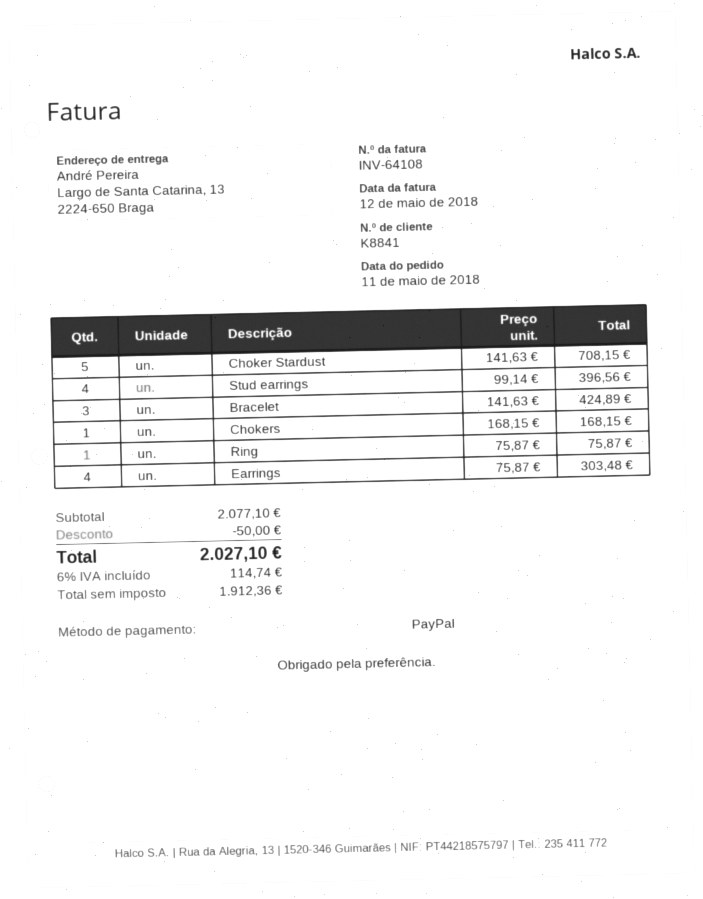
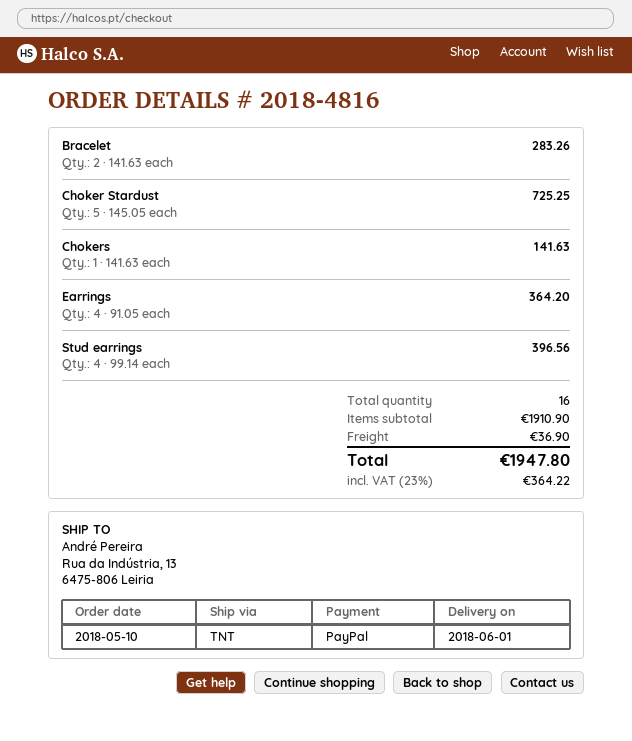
order date: 2018-05-11 -> 2018-05-10
ship to: Largo de Santa Catarina, 13, 2224-650 Braga -> Rua da Indústria, 13, 6475-806 Leiria
Choker Stardust: 5 x 141.63 = 708.15 -> 5 x 145.05 = 725.25
Bracelet: 3 x 141.63 = 424.89 -> 2 x 141.63 = 283.26
Chokers: 1 x 168.15 = 168.15 -> 1 x 141.63 = 141.63
Ring: 1 x 75.87 = 75.87 -> none
Earrings: 4 x 75.87 = 303.48 -> 4 x 91.05 = 364.20
subtotal: 2077.10 -> 1910.90
discount: 50.00 -> none
shipping: none -> 36.90
tax: 6% = 114.74 -> 23% = 364.22
total: 2027.10 -> 1947.80

